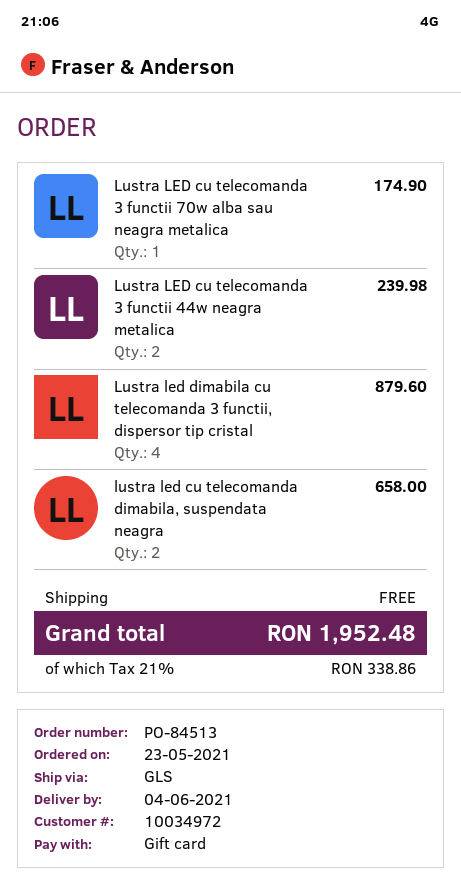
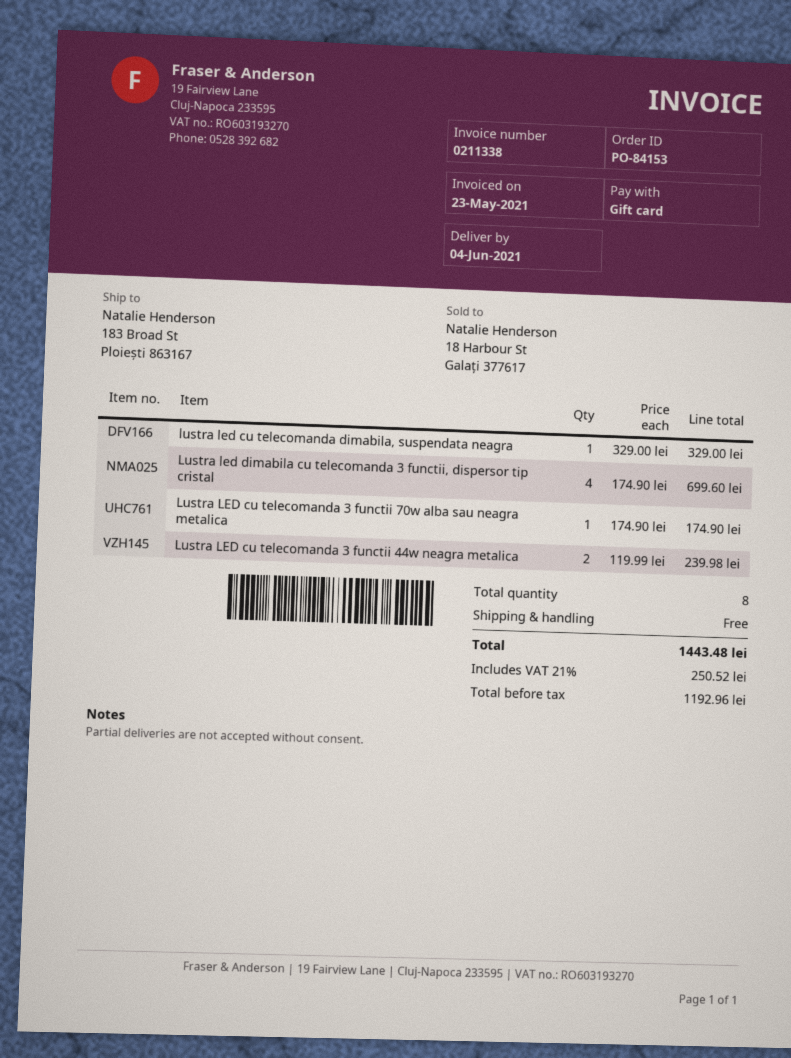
order number: PO-84513 -> PO-84153
Lustra led dimabila cu telecomanda 3 functii, dispersor tip cristal: 4 for 879.60 -> 4 for 699.60
lustra led cu telecomanda dimabila, suspendata neagra: 2 for 658.00 -> 1 for 329.00
tax: 21% = 338.86 -> 21% = 250.52
total: 1952.48 -> 1443.48

